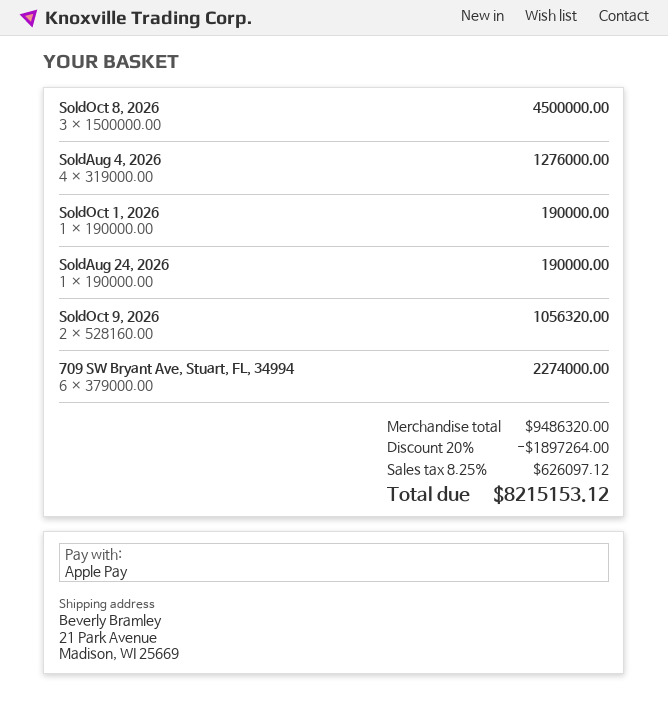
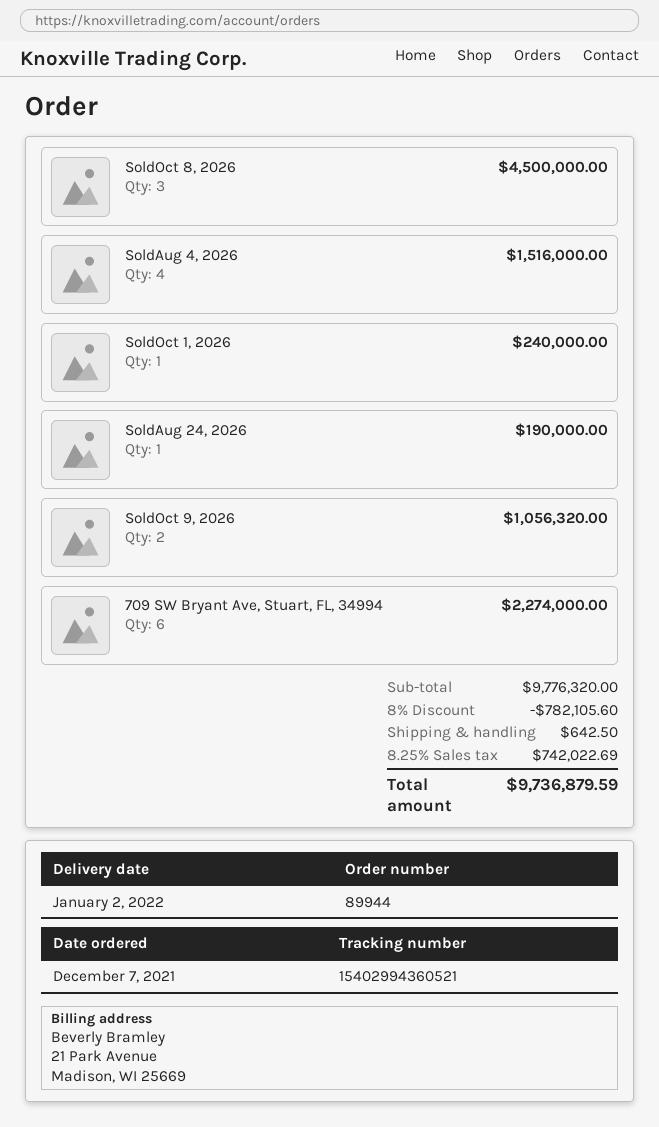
SoldAug 4, 2026: 4 for 1276000.00 -> 4 for 1516000.00
SoldOct 1, 2026: 1 for 190000.00 -> 1 for 240000.00
subtotal: 9486320.00 -> 9776320.00
discount: 20% = 1897264.00 -> 8% = 782105.60
shipping: none -> 642.50
tax: 8.25% = 626097.12 -> 8.25% = 742022.69
total: 8215153.12 -> 9736879.59

